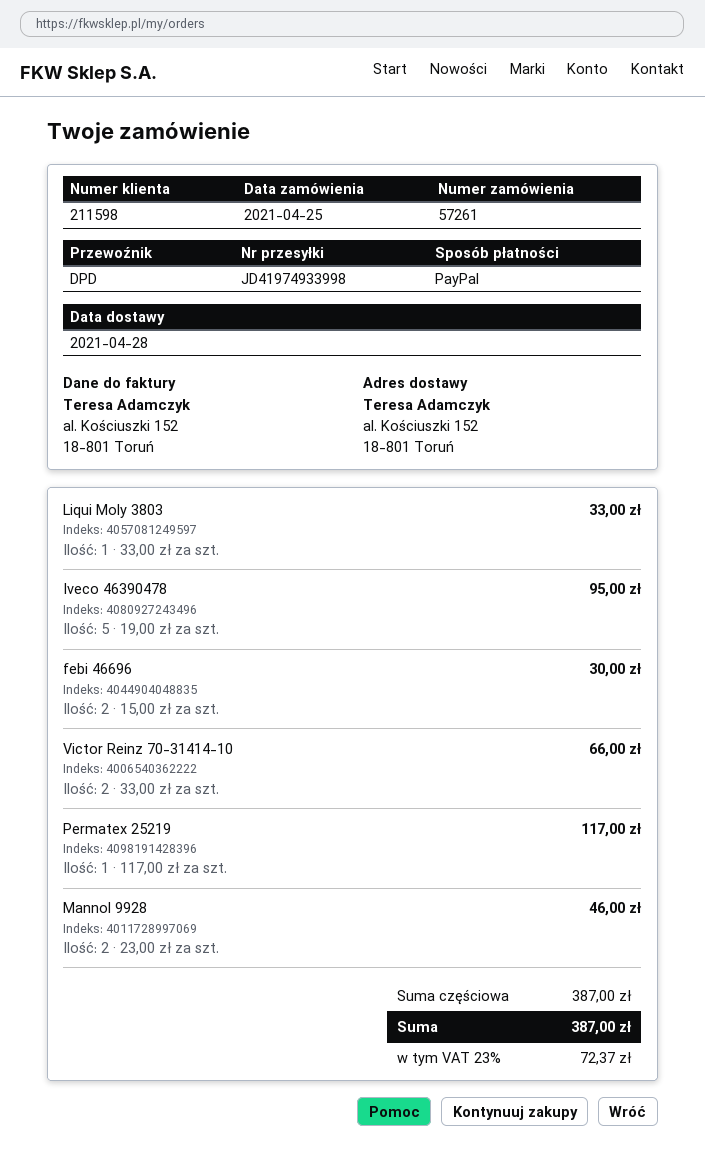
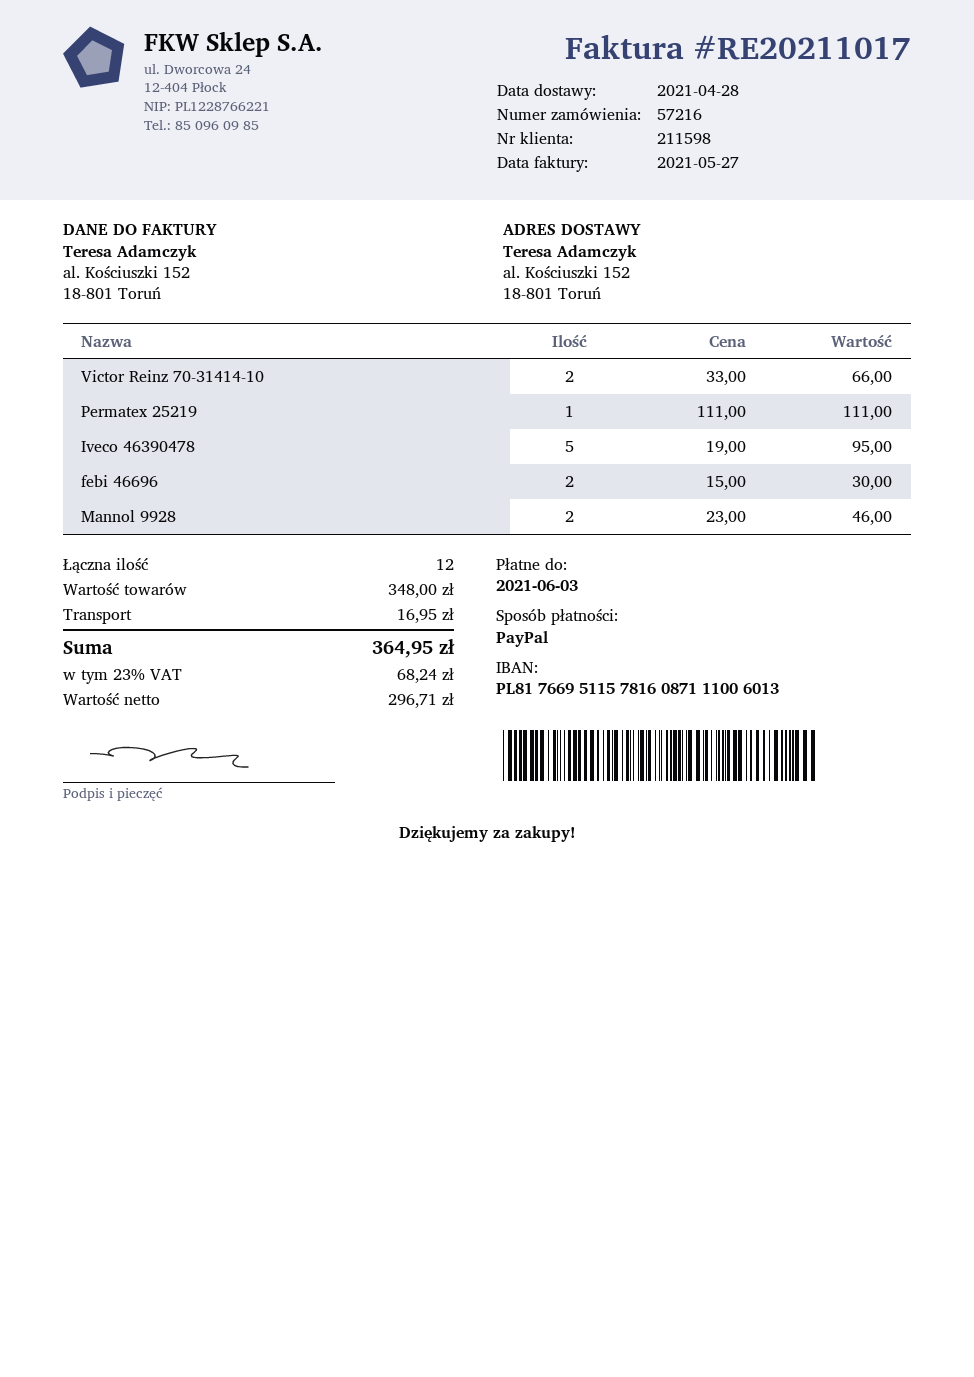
order number: 57261 -> 57216
Liqui Moly 3803: 1 x 33.00 = 33.00 -> none
Permatex 25219: 1 x 117.00 = 117.00 -> 1 x 111.00 = 111.00
subtotal: 387.00 -> 348.00
shipping: none -> 16.95
tax: 23% = 72.37 -> 23% = 68.24
total: 387.00 -> 364.95

